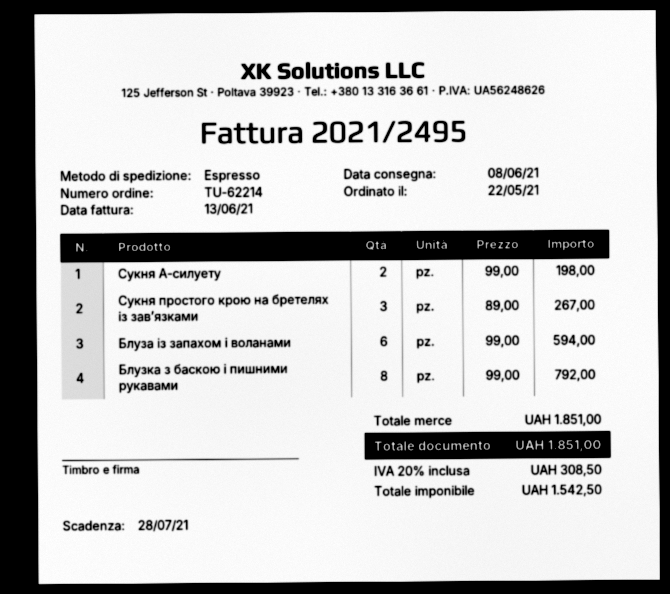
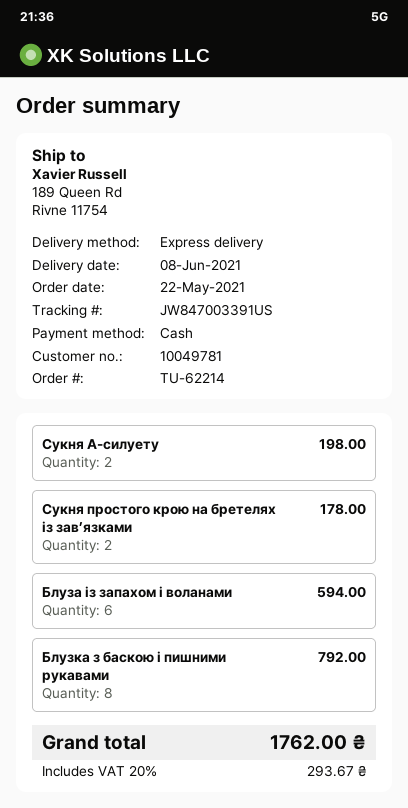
Сукня простого крою на бретелях із зав’язками: 3 for 267.00 -> 2 for 178.00
tax: 20% = 308.50 -> 20% = 293.67
total: 1851.00 -> 1762.00

